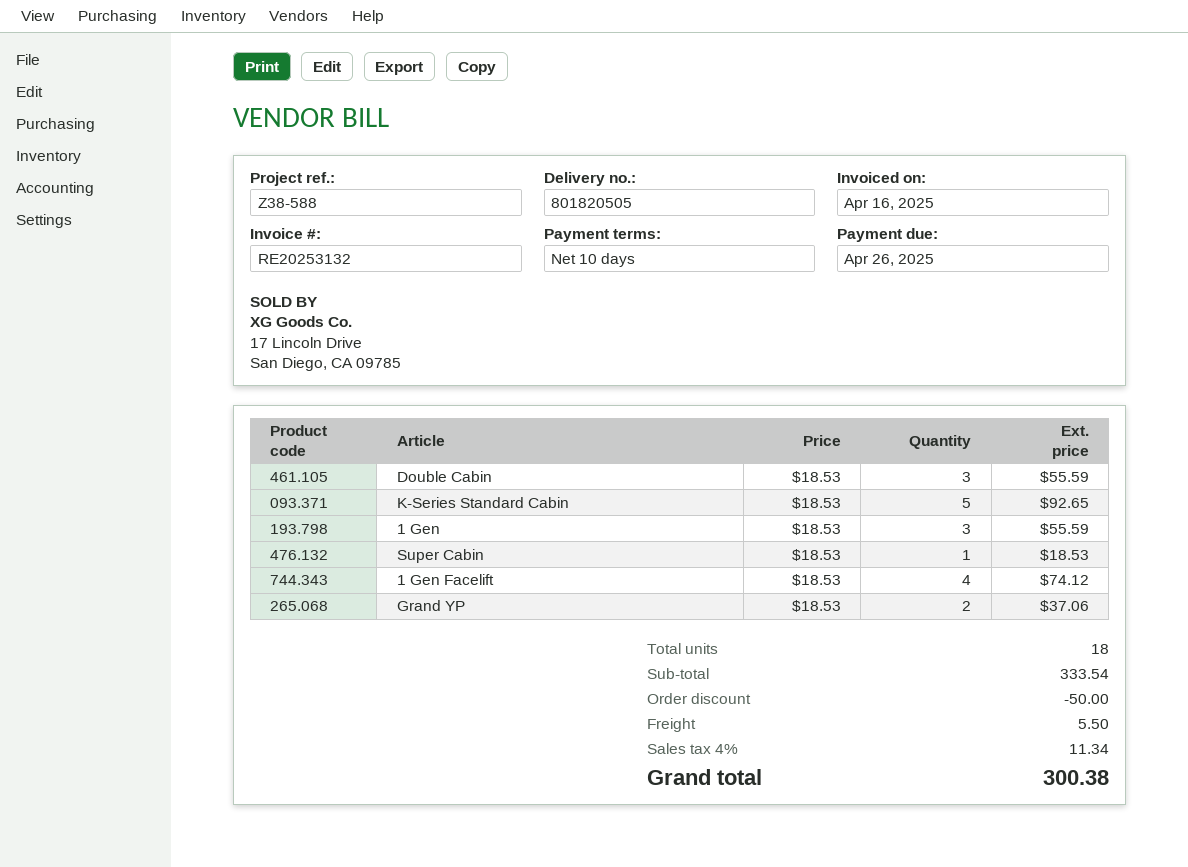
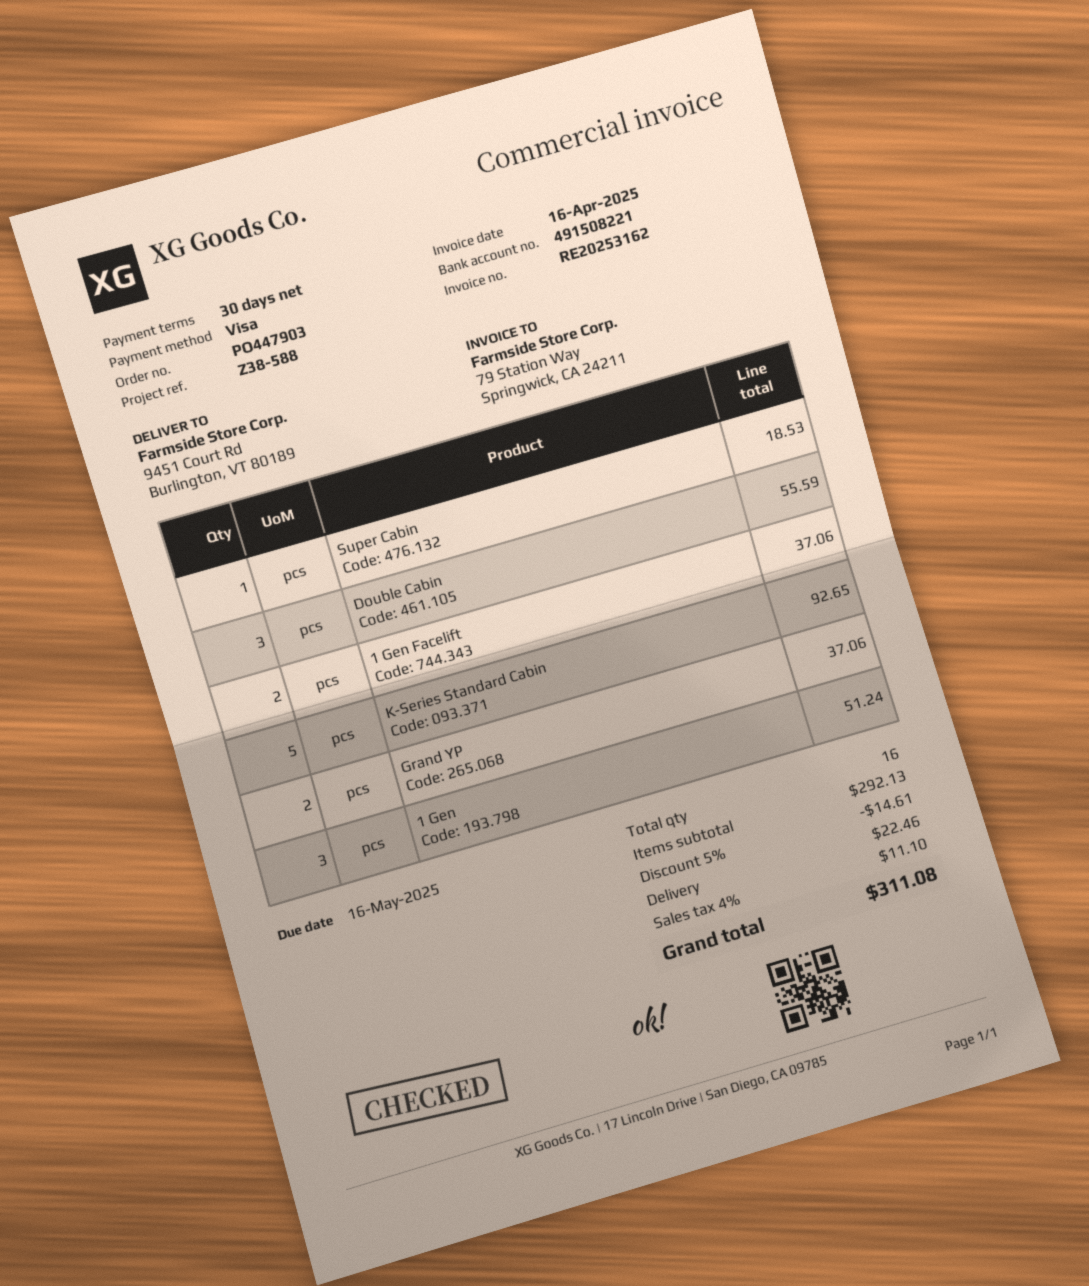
invoice number: RE20253132 -> RE20253162
payment terms: 10 days -> 30 days
due date: 2025-04-26 -> 2025-05-16
1 Gen: 3 for 55.59 -> 3 for 51.24
1 Gen Facelift: 4 for 74.12 -> 2 for 37.06
total quantity: 18 -> 16
subtotal: 333.54 -> 292.13
discount: 50.00 -> 14.61
shipping: 5.50 -> 22.46
tax: 4% = 11.34 -> 4% = 11.10
total: 300.38 -> 311.08

